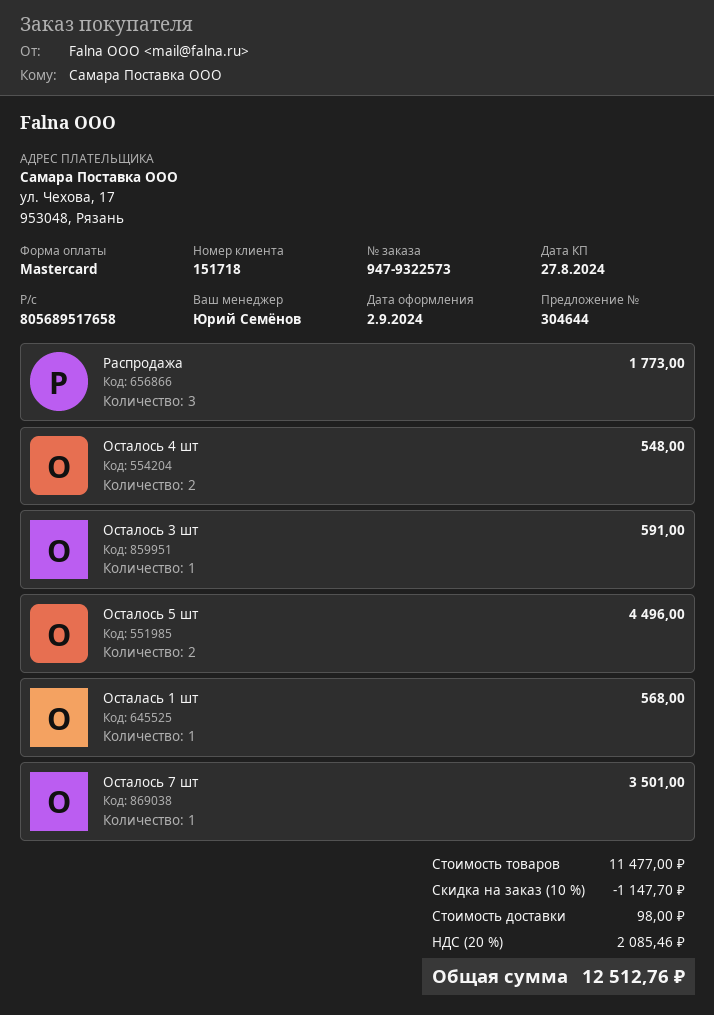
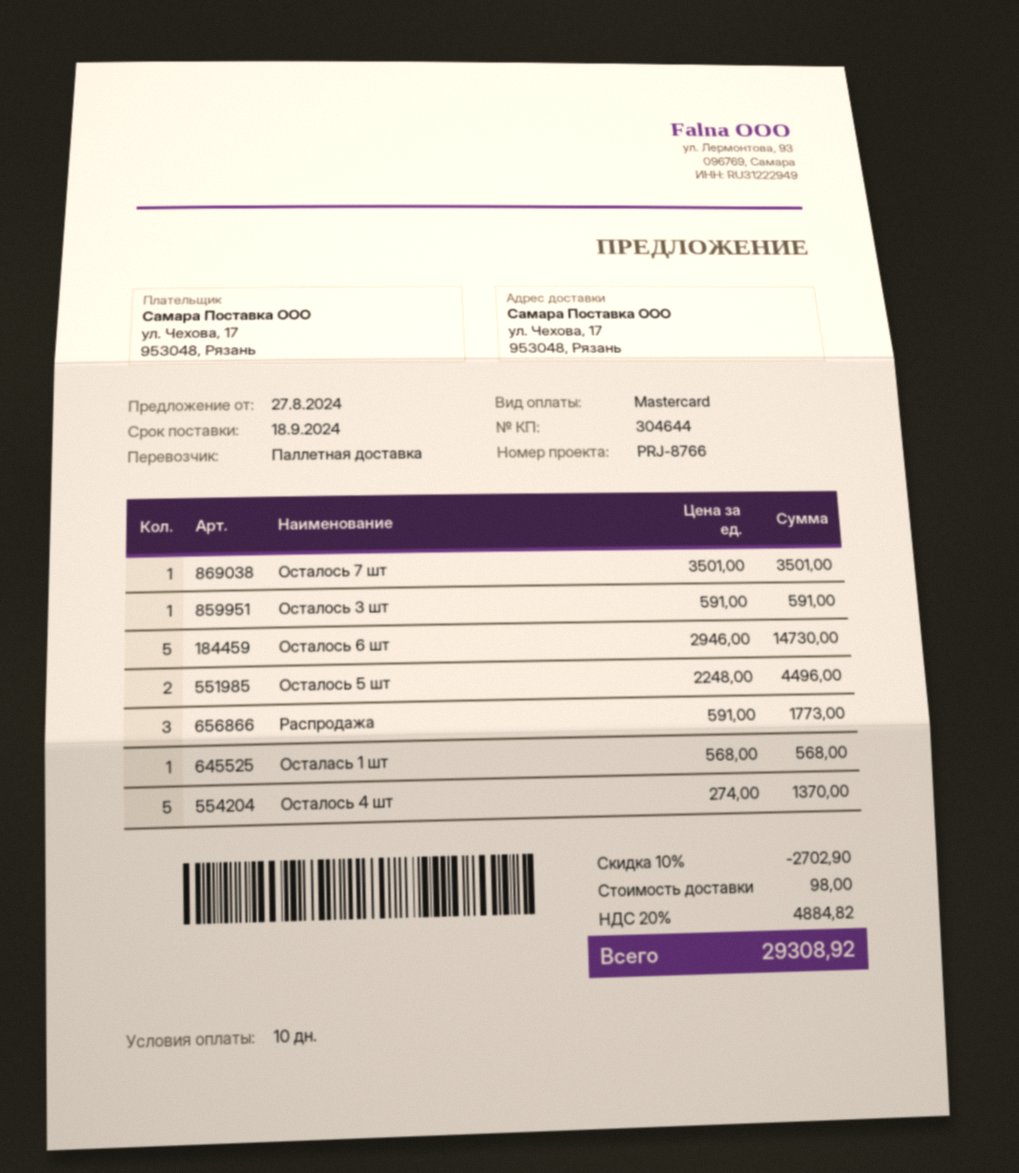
Осталось 4 шт: 2 for 548.00 -> 5 for 1370.00
Осталось 6 шт: none -> 5 for 14730.00
discount: 10% = 1147.70 -> 10% = 2702.90
tax: 20% = 2085.46 -> 20% = 4884.82
total: 12512.76 -> 29308.92

